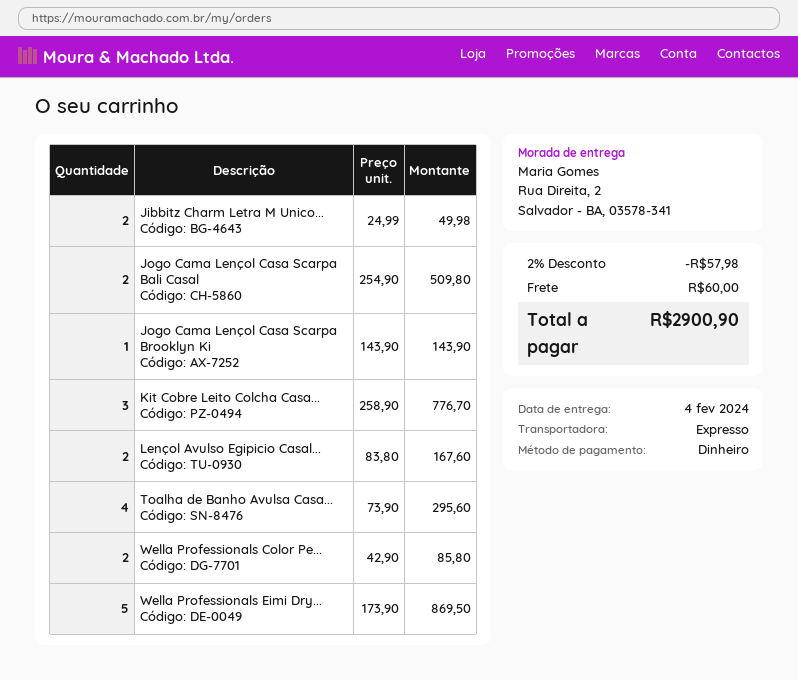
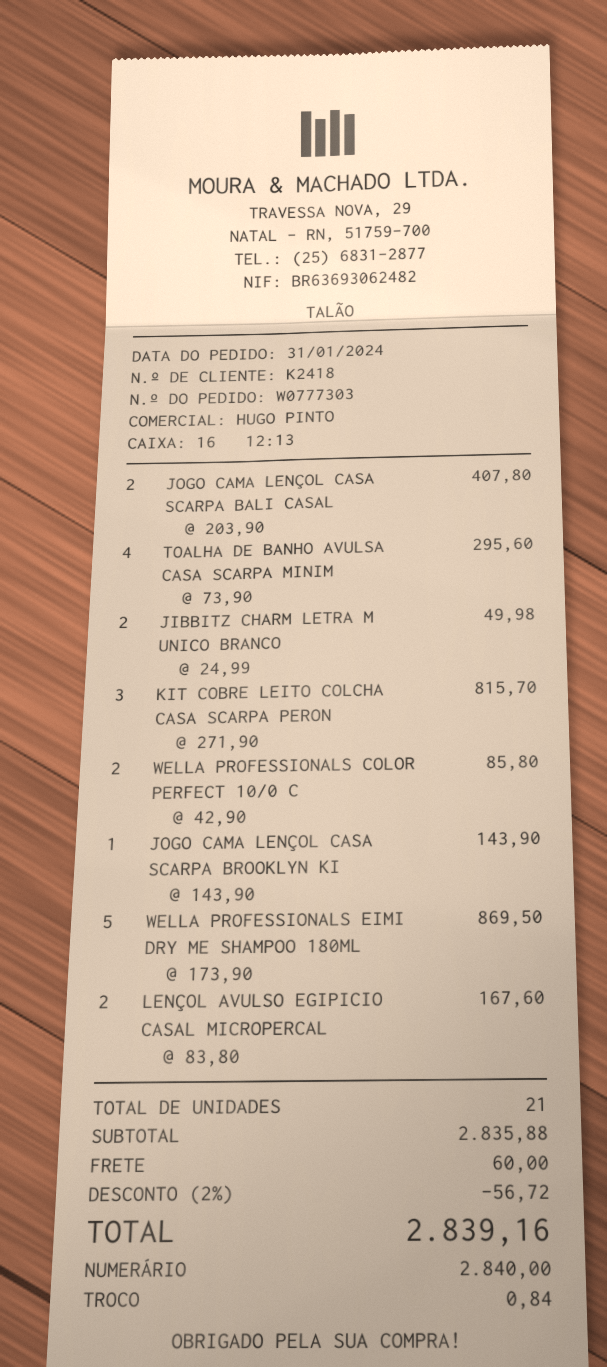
Jogo Cama Lençol Casa Scarpa Bali Casal: 2 x 254.90 = 509.80 -> 2 x 203.90 = 407.80
Kit Cobre Leito Colcha Casa...: 3 x 258.90 = 776.70 -> 3 x 271.90 = 815.70
discount: 2% = 57.98 -> 2% = 56.72
total: 2900.90 -> 2839.16

